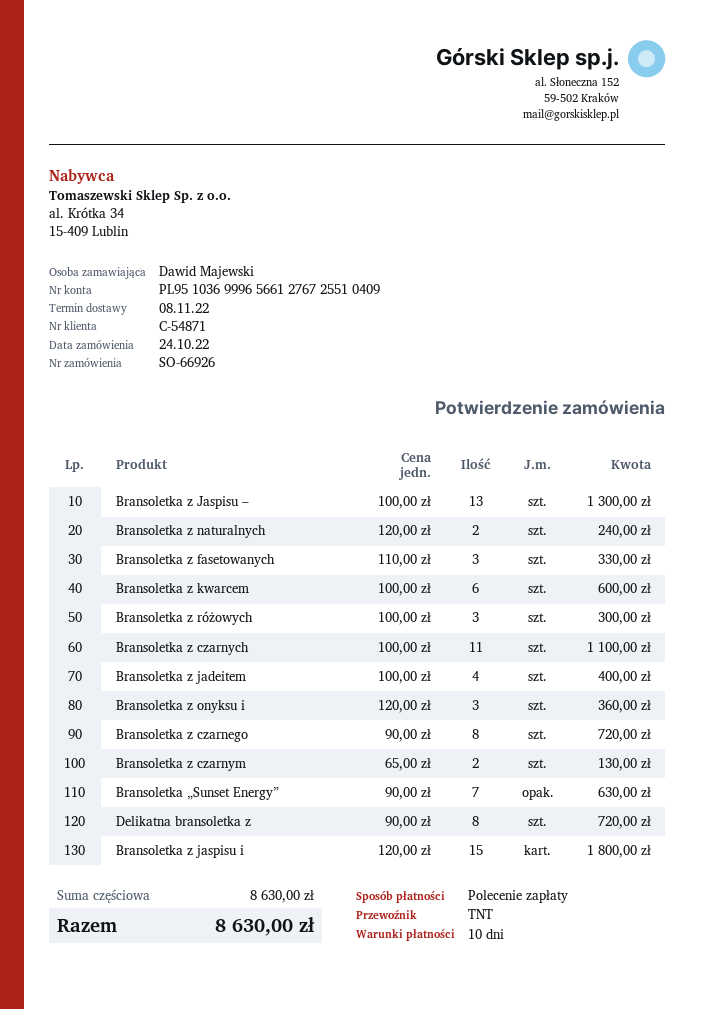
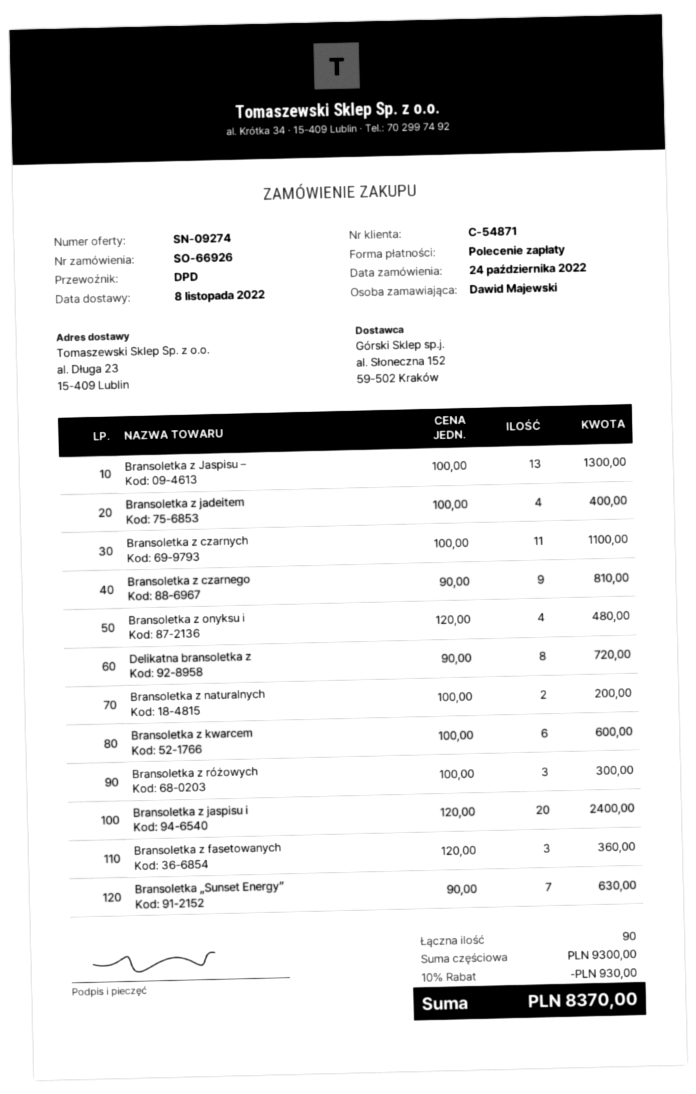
shipping method: TNT -> DPD
Bransoletka z naturalnych: 2 x 120.00 = 240.00 -> 2 x 100.00 = 200.00
Bransoletka z fasetowanych: 3 x 110.00 = 330.00 -> 3 x 120.00 = 360.00
Bransoletka z onyksu i: 3 x 120.00 = 360.00 -> 4 x 120.00 = 480.00
Bransoletka z czarnego: 8 x 90.00 = 720.00 -> 9 x 90.00 = 810.00
Bransoletka z czarnym: 2 x 65.00 = 130.00 -> none
Bransoletka z jaspisu i: 15 x 120.00 = 1800.00 -> 20 x 120.00 = 2400.00
subtotal: 8630.00 -> 9300.00
discount: none -> 10% = 930.00
total: 8630.00 -> 8370.00

